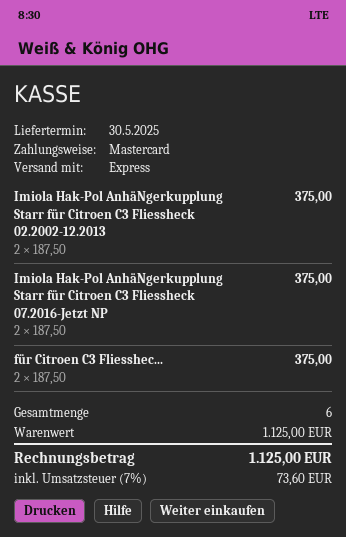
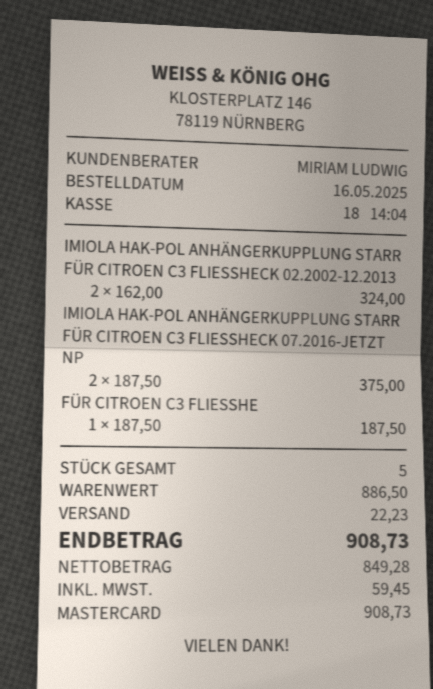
Imiola Hak-Pol AnhäNgerkupplung Starr für Citroen C3 Fliessheck 02.2002-12.2013: 2 x 187.50 = 375.00 -> 2 x 162.00 = 324.00
für Citroen C3 Fliesshec...: 2 x 187.50 = 375.00 -> 1 x 187.50 = 187.50
total quantity: 6 -> 5
subtotal: 1125.00 -> 886.50
shipping: none -> 22.23
tax: 73.60 -> 59.45
total: 1125.00 -> 908.73

